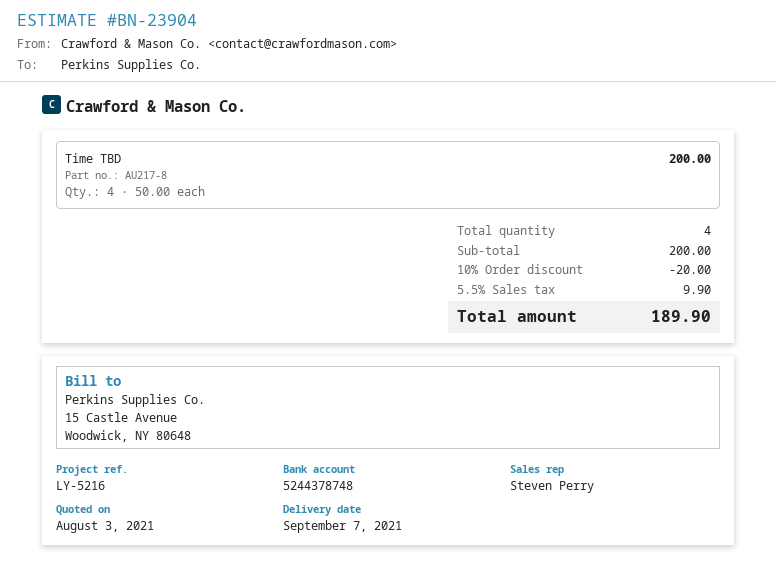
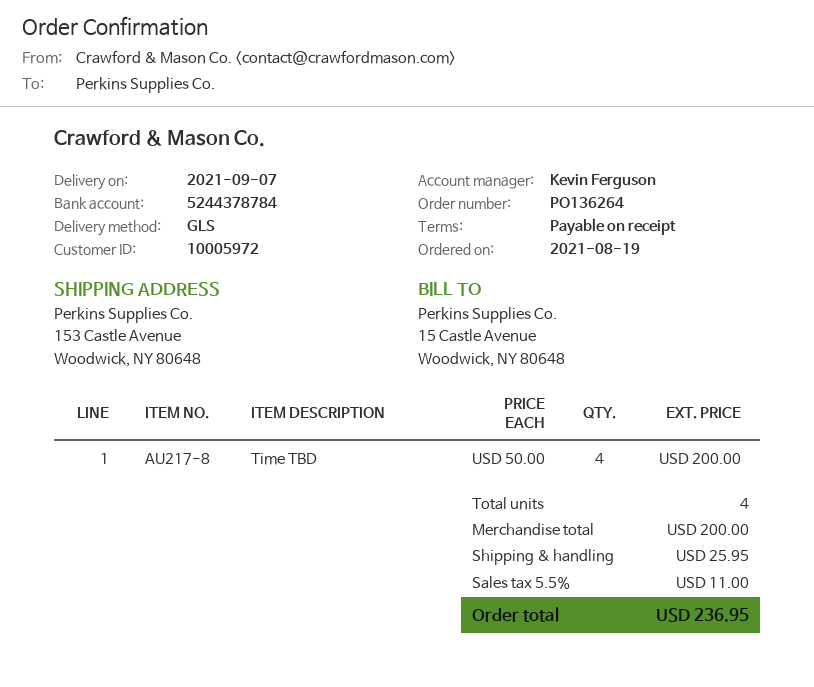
sales rep: Steven Perry -> Kevin Ferguson
bank account: 5244378748 -> 5244378784
discount: 10% = 20.00 -> none
shipping: none -> 25.95
tax: 5.5% = 9.90 -> 5.5% = 11.00
total: 189.90 -> 236.95

